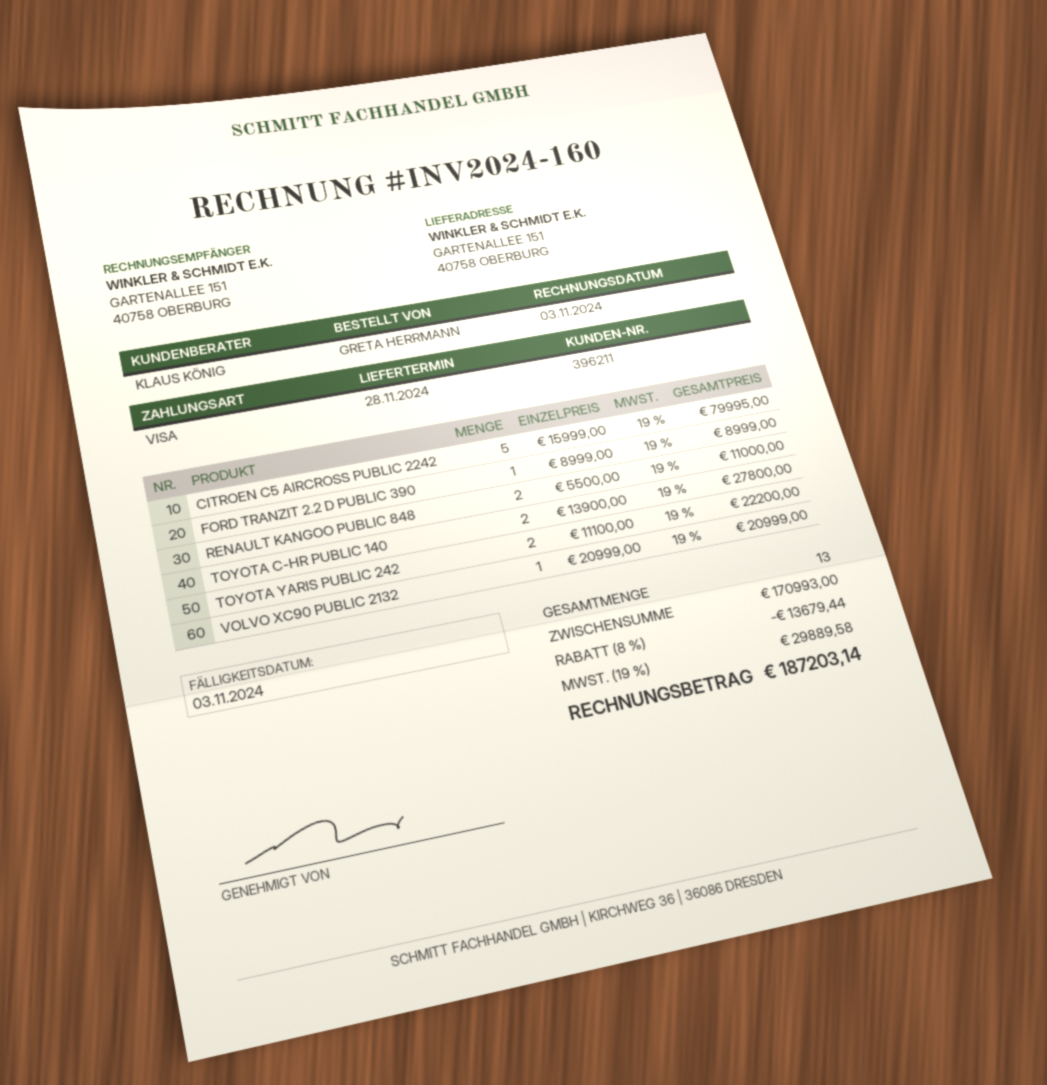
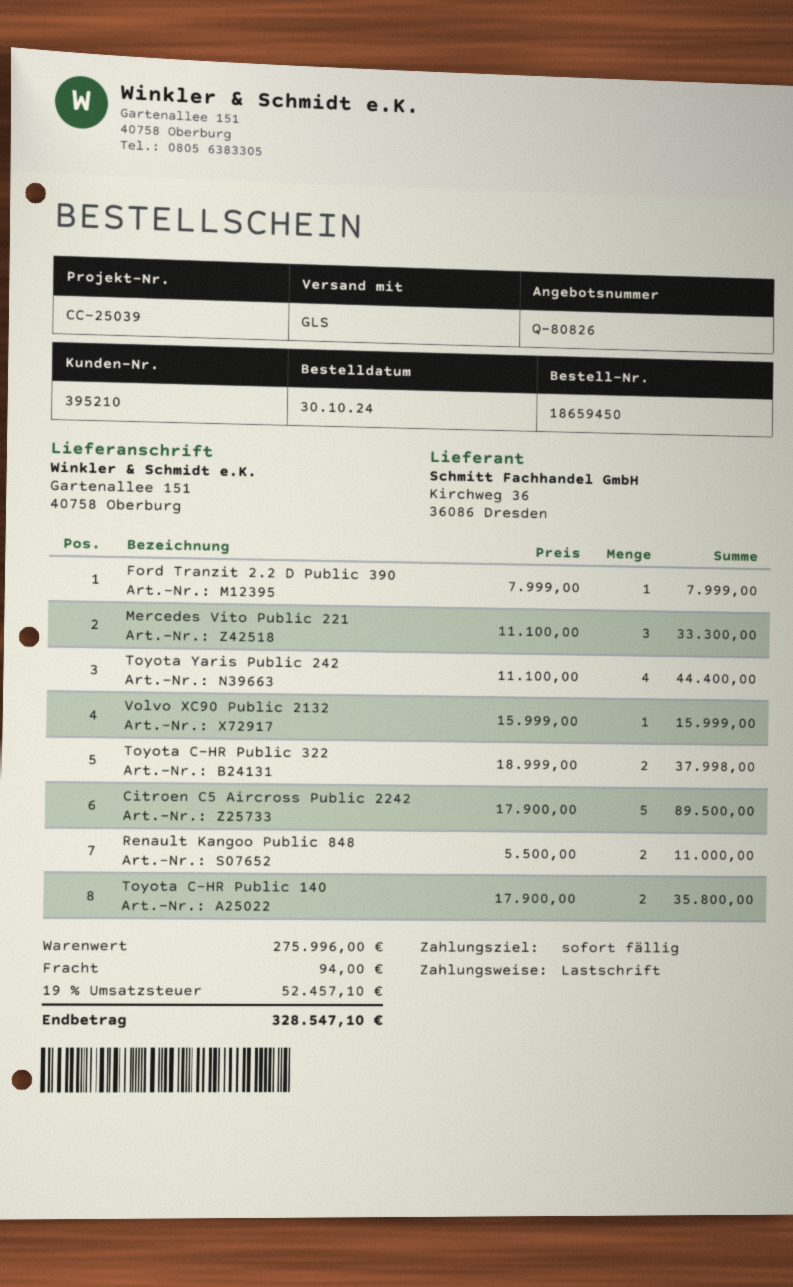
customer number: 396211 -> 395210
payment method: Visa -> direct debit
CITROEN C5 AIRCROSS PUBLIC 2242: 5 x 15999.00 = 79995.00 -> 5 x 17900.00 = 89500.00
FORD TRANZIT 2.2 D PUBLIC 390: 1 x 8999.00 = 8999.00 -> 1 x 7999.00 = 7999.00
TOYOTA C-HR PUBLIC 140: 2 x 13900.00 = 27800.00 -> 2 x 17900.00 = 35800.00
TOYOTA YARIS PUBLIC 242: 2 x 11100.00 = 22200.00 -> 4 x 11100.00 = 44400.00
VOLVO XC90 PUBLIC 2132: 1 x 20999.00 = 20999.00 -> 1 x 15999.00 = 15999.00
Mercedes Vito Public 221: none -> 3 x 11100.00 = 33300.00
Toyota C-HR Public 322: none -> 2 x 18999.00 = 37998.00
subtotal: 170993.00 -> 275996.00
discount: 8% = 13679.44 -> none
shipping: none -> 94.00
tax: 19% = 29889.58 -> 19% = 52457.10
total: 187203.14 -> 328547.10

